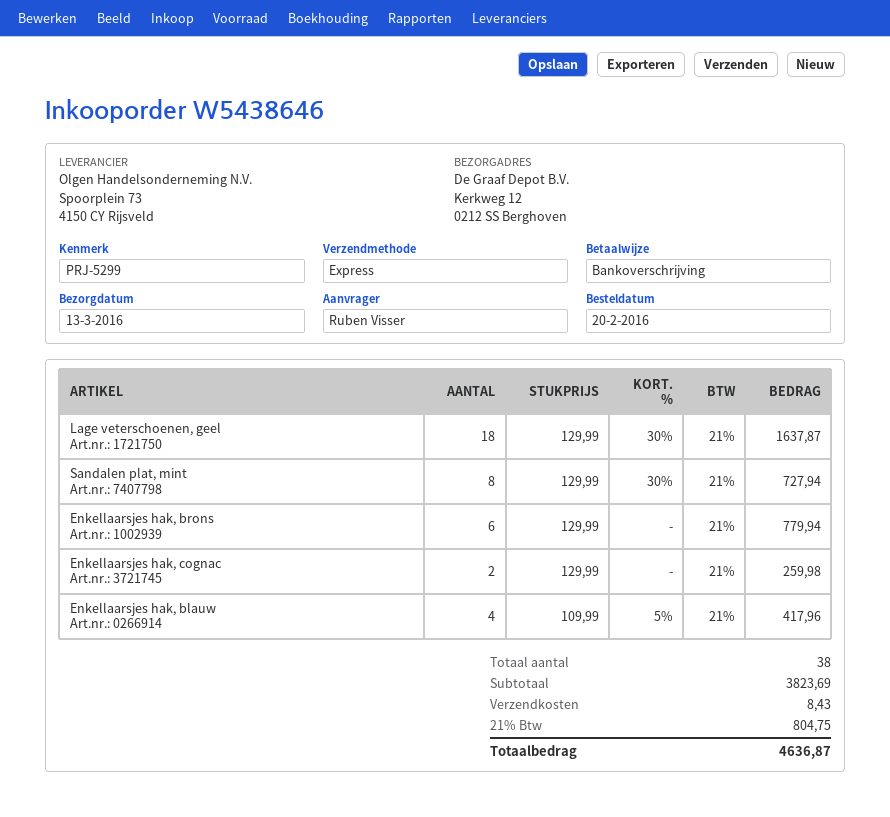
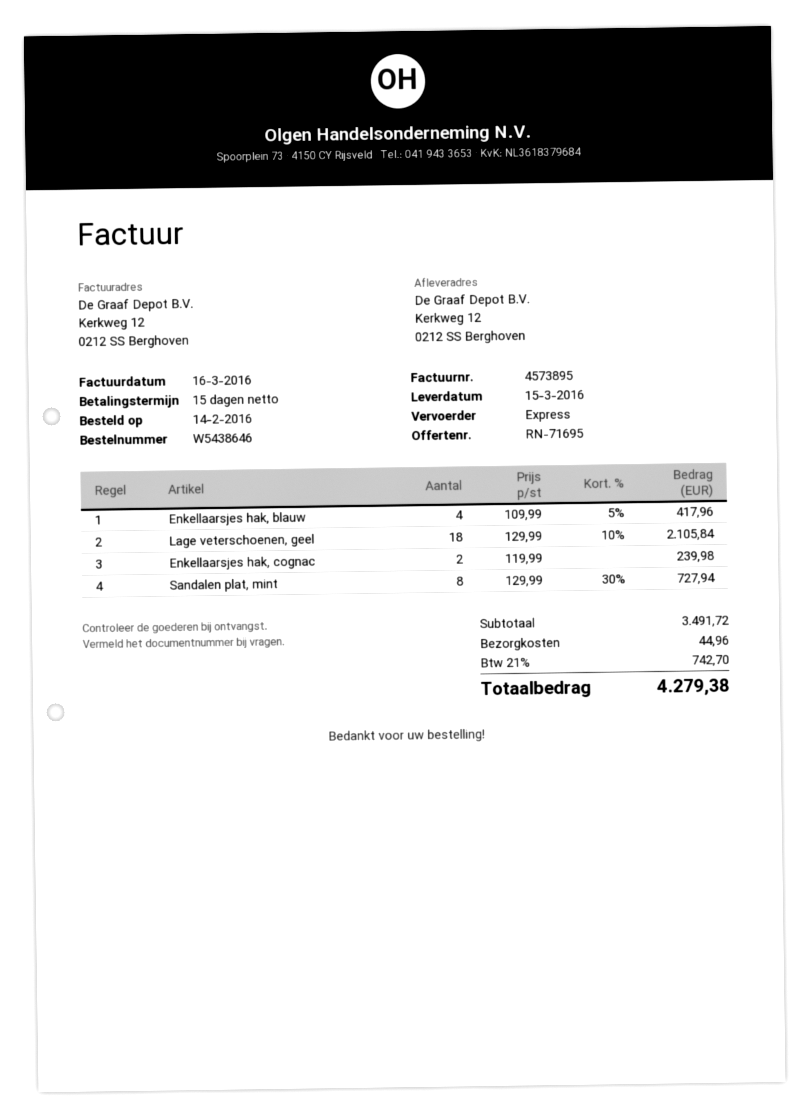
order date: 2016-02-20 -> 2016-02-14
delivery date: 2016-03-13 -> 2016-03-15
Lage veterschoenen, geel: 18 x 129.99 - 30% = 1637.87 -> 18 x 129.99 - 10% = 2105.84
Enkellaarsjes hak, brons: 6 x 129.99 = 779.94 -> none
Enkellaarsjes hak, cognac: 2 x 129.99 = 259.98 -> 2 x 119.99 = 239.98
subtotal: 3823.69 -> 3491.72
shipping: 8.43 -> 44.96
tax: 21% = 804.75 -> 21% = 742.70
total: 4636.87 -> 4279.38

